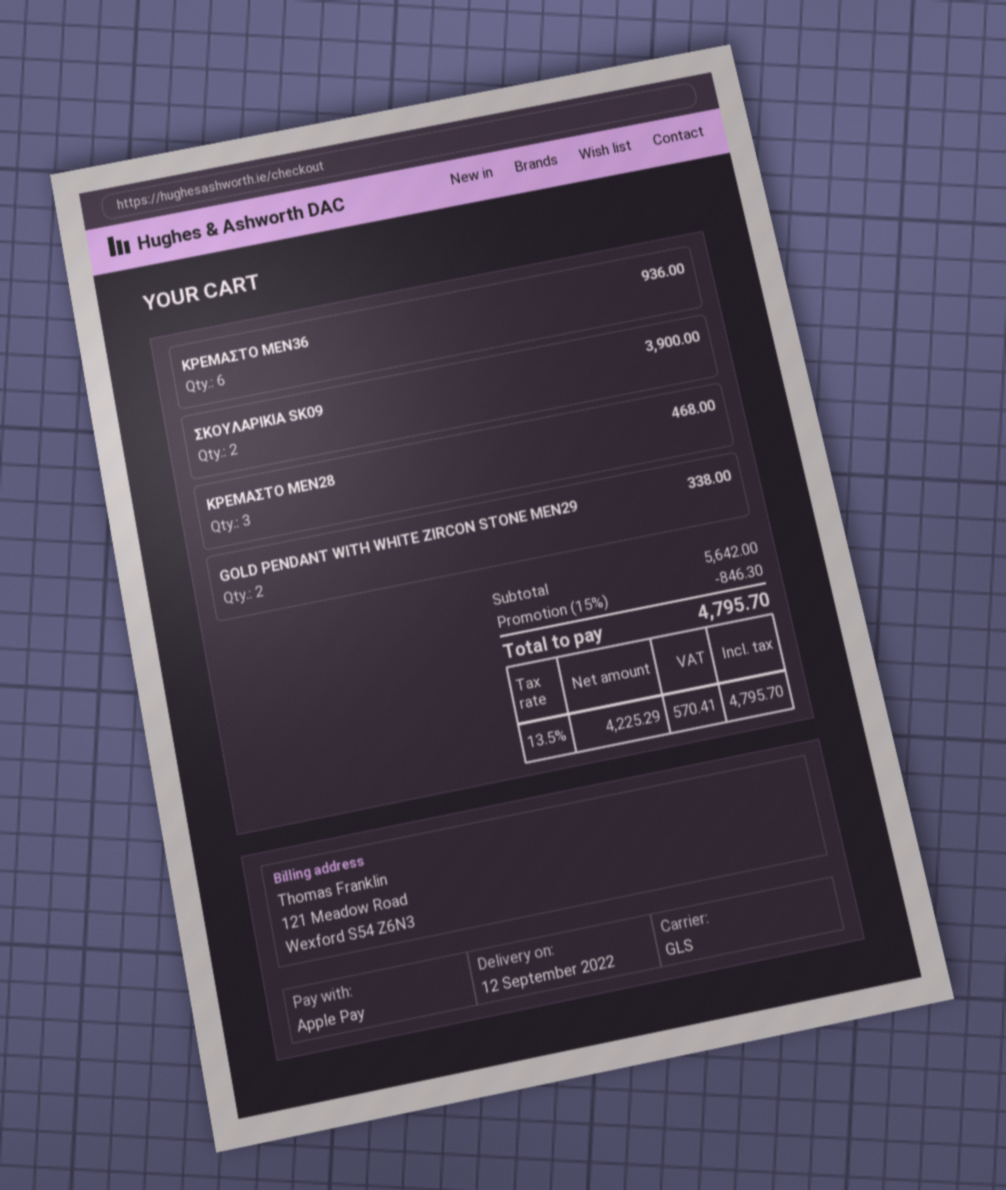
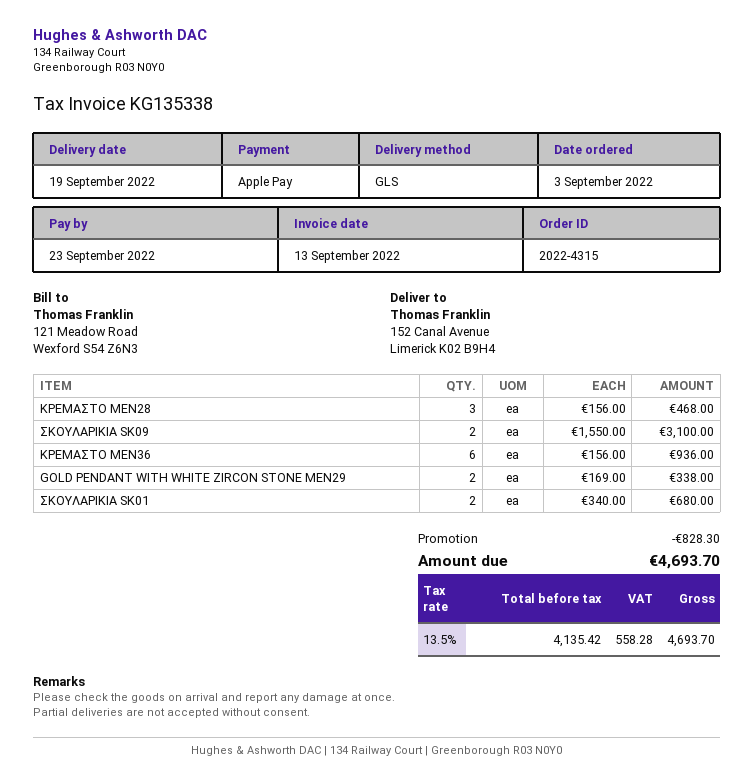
delivery date: 2022-09-12 -> 2022-09-19
ΣΚΟΥΛΑΡΙΚΙΑ SK09: 2 for 3900.00 -> 2 for 3100.00
ΣΚΟΥΛΑΡΙΚΙΑ SK01: none -> 2 for 680.00
discount: 846.30 -> 828.30
net: 4225.29 -> 4135.42
tax: 13.5% = 570.41 -> 13.5% = 558.28
total: 4795.70 -> 4693.70

